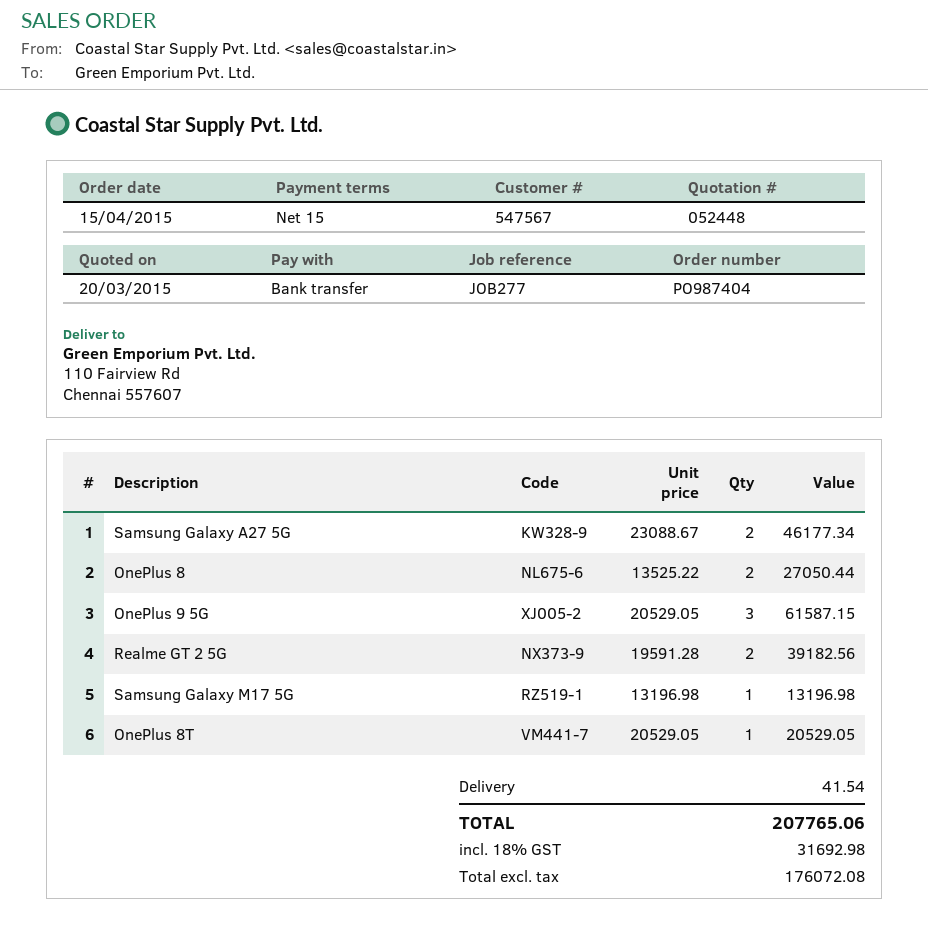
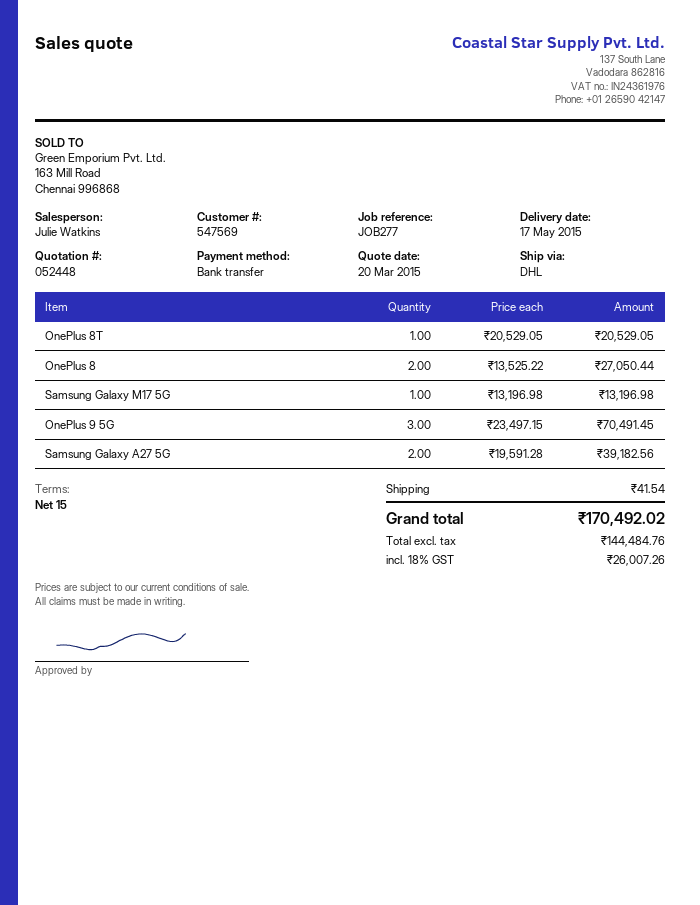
customer number: 547567 -> 547569
Samsung Galaxy A27 5G: 2 x 23088.67 = 46177.34 -> 2 x 19591.28 = 39182.56
OnePlus 9 5G: 3 x 20529.05 = 61587.15 -> 3 x 23497.15 = 70491.45
Realme GT 2 5G: 2 x 19591.28 = 39182.56 -> none
net: 176072.08 -> 144484.76
tax: 18% = 31692.98 -> 18% = 26007.26
total: 207765.06 -> 170492.02

